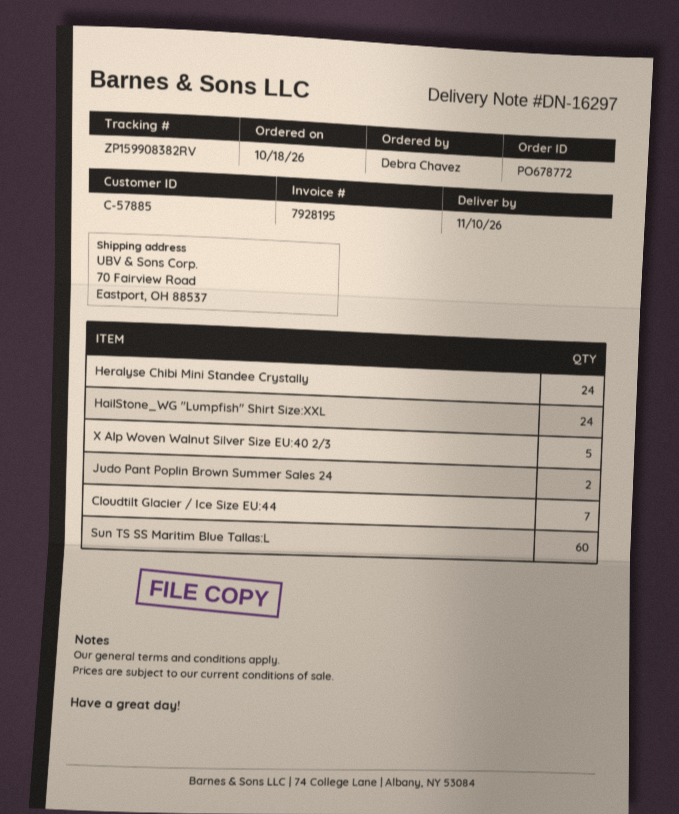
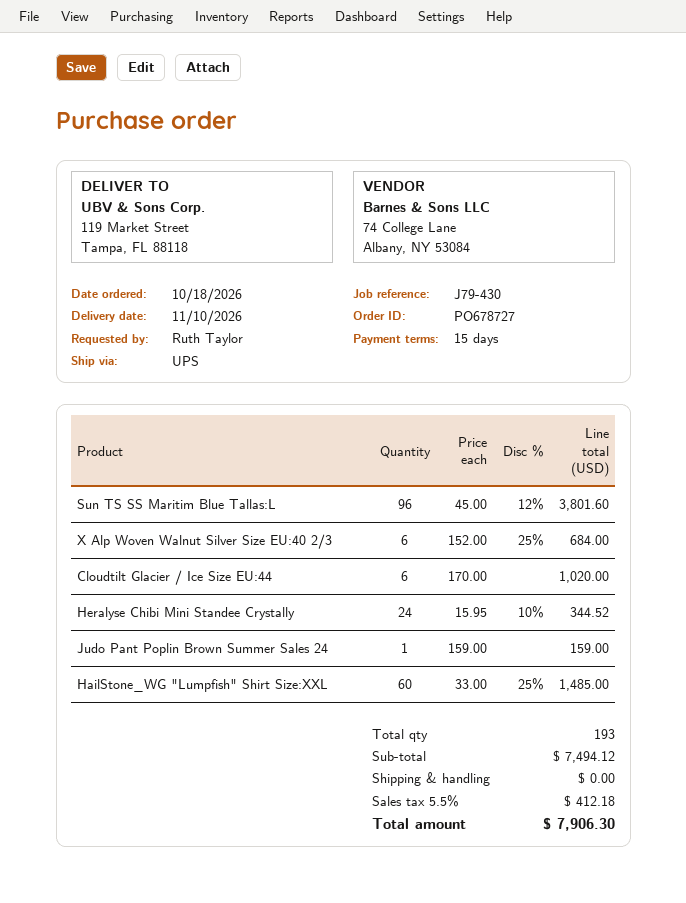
order number: PO678772 -> PO678727
ordered by: Debra Chavez -> Ruth Taylor
ship to: 70 Fairview Road, Eastport, OH 88537 -> 119 Market Street, Tampa, FL 88118
HailStone_WG "Lumpfish" Shirt Size:XXL: 24 -> 60
X Alp Woven Walnut Silver Size EU:40 2/3: 5 -> 6
Judo Pant Poplin Brown Summer Sales 24: 2 -> 1
Cloudtilt Glacier / Ice Size EU:44: 7 -> 6
Sun TS SS Maritim Blue Tallas:L: 60 -> 96

